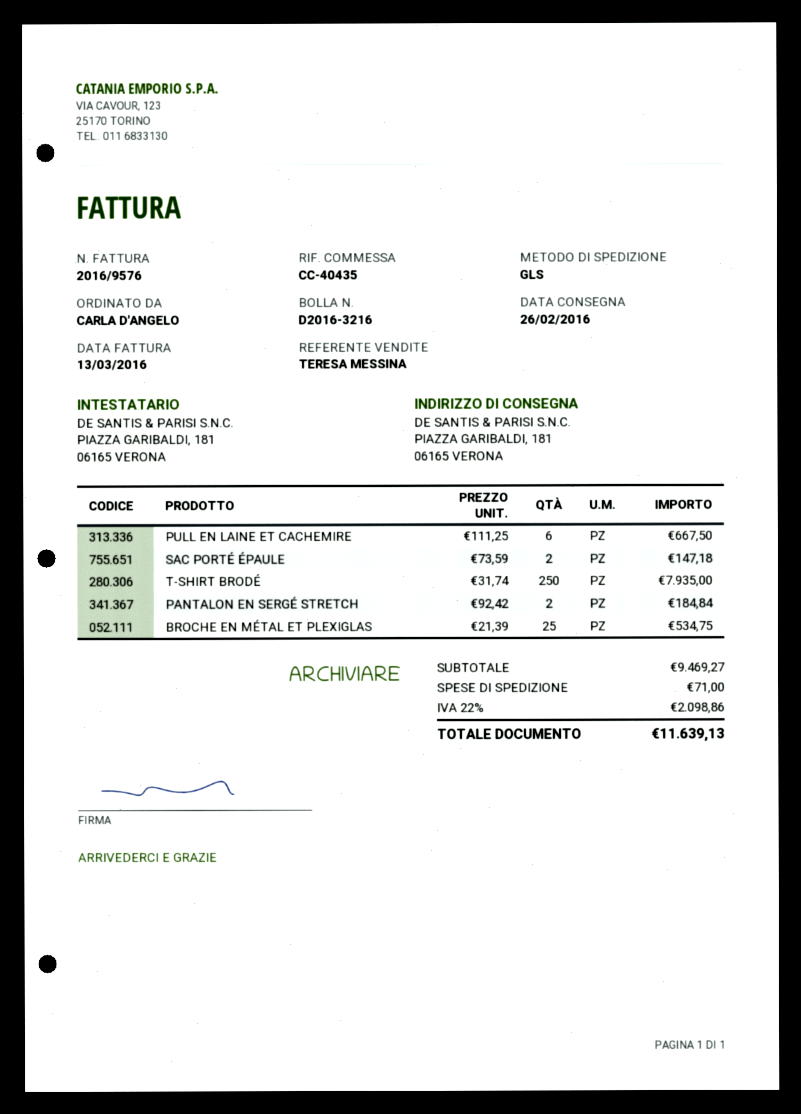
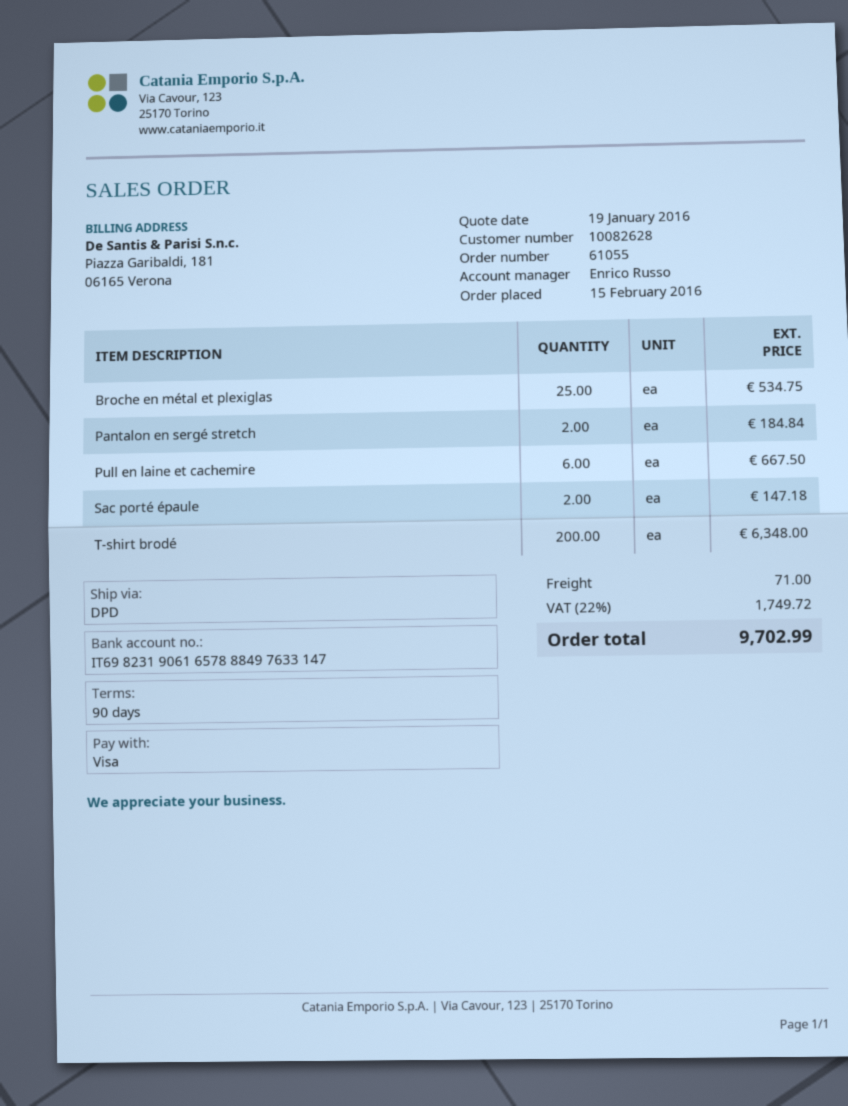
sales rep: TERESA MESSINA -> Enrico Russo
shipping method: GLS -> DPD
T-SHIRT BRODÉ: 250 for 7935.00 -> 200 for 6348.00
tax: 22% = 2098.86 -> 22% = 1749.72
total: 11639.13 -> 9702.99

